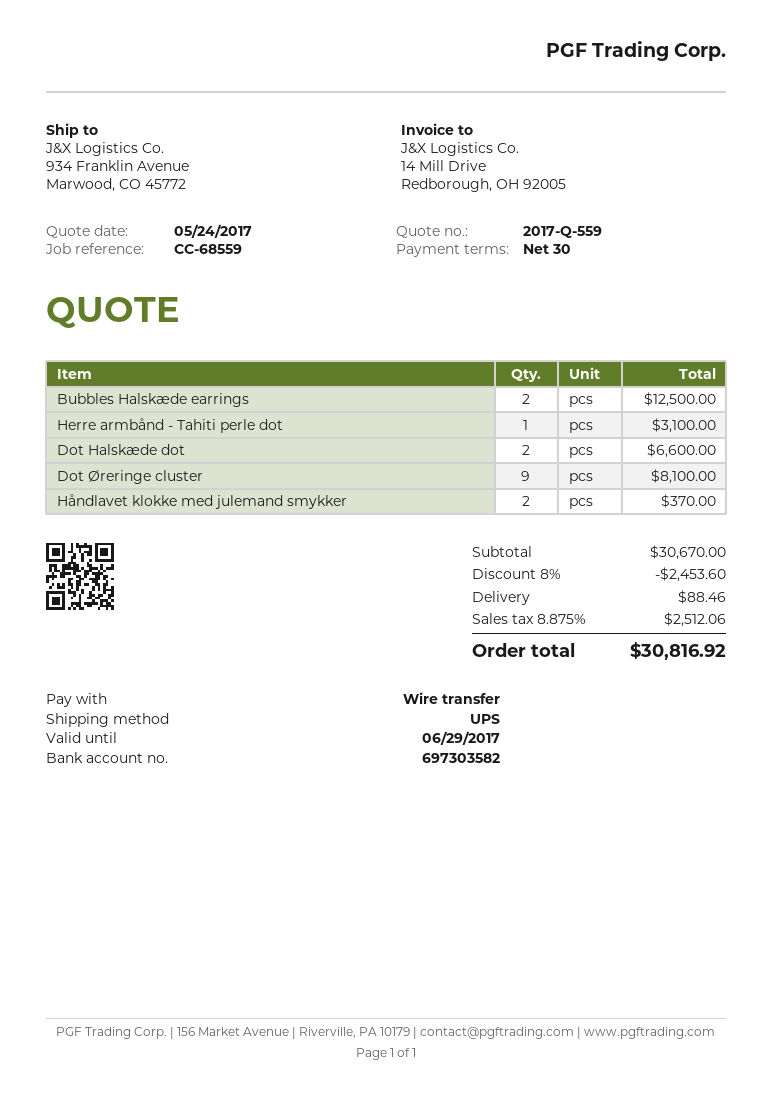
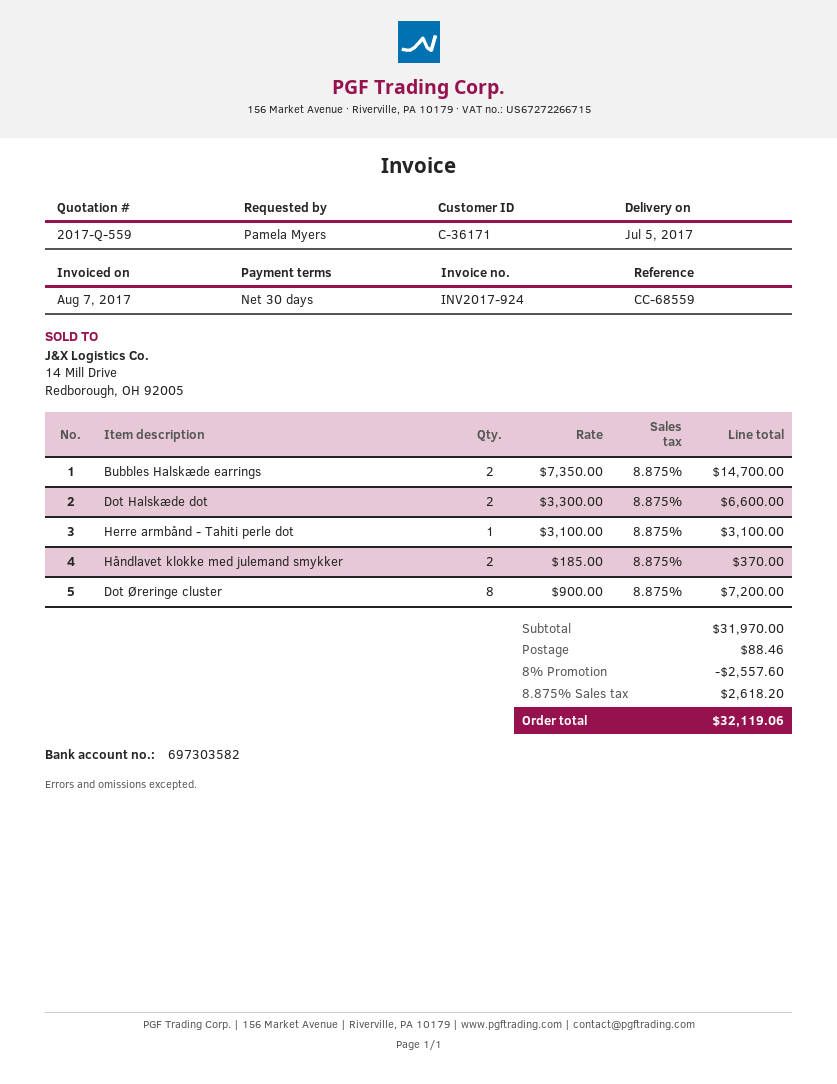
Bubbles Halskæde earrings: 2 for 12500.00 -> 2 for 14700.00
Dot Øreringe cluster: 9 for 8100.00 -> 8 for 7200.00
subtotal: 30670.00 -> 31970.00
discount: 8% = 2453.60 -> 8% = 2557.60
tax: 8.875% = 2512.06 -> 8.875% = 2618.20
total: 30816.92 -> 32119.06

